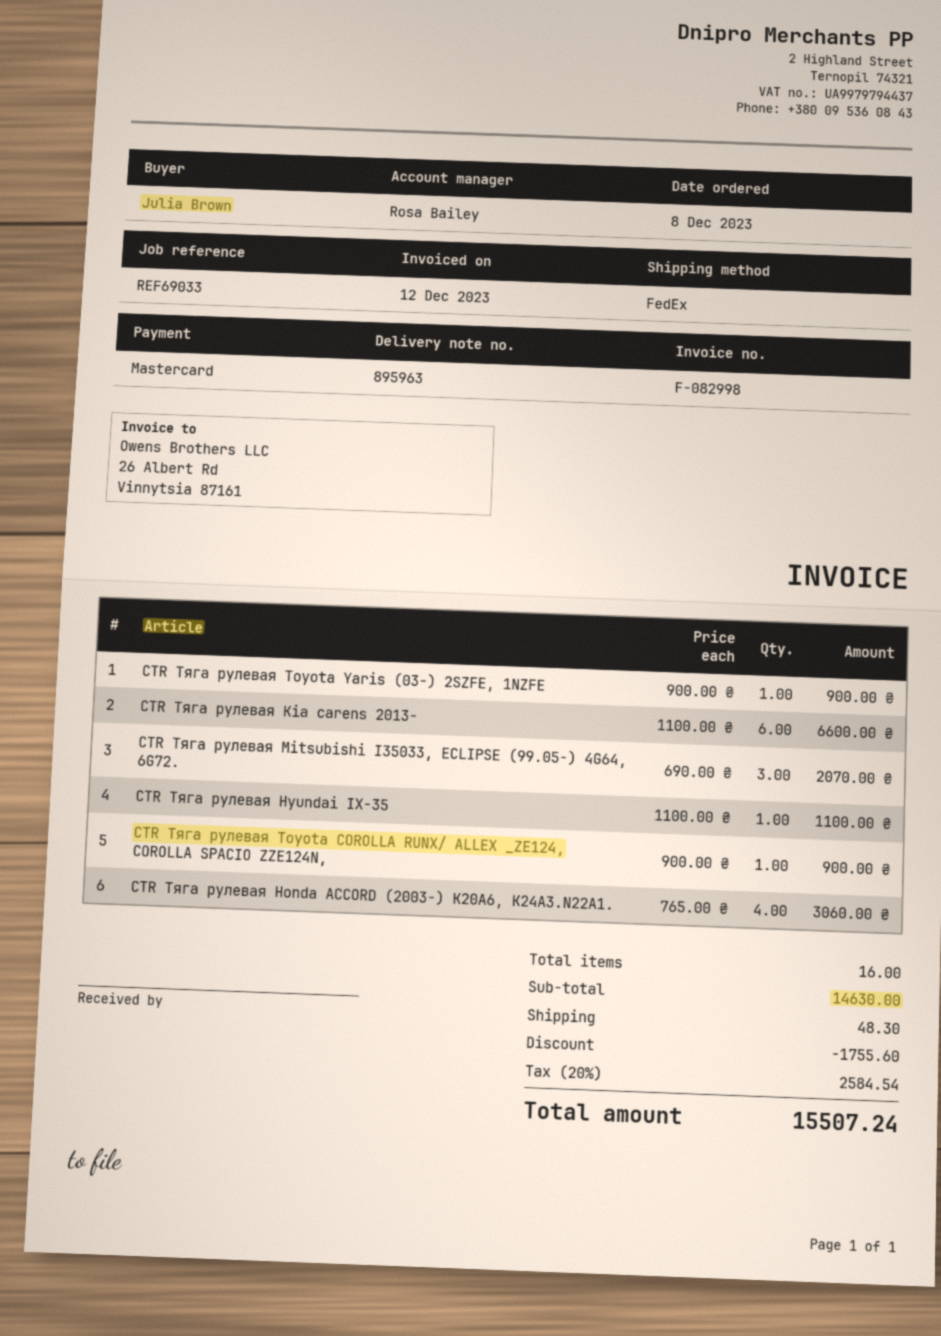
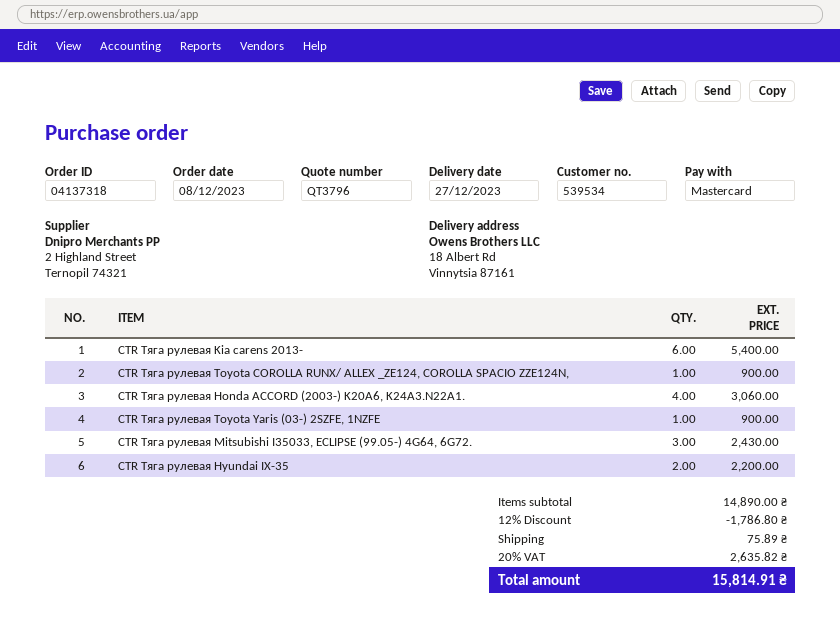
CTR Тяга рулевая Kia carens 2013-: 6 for 6600.00 -> 6 for 5400.00
CTR Тяга рулевая Mitsubishi I35033, ECLIPSE (99.05-) 4G64, 6G72.: 3 for 2070.00 -> 3 for 2430.00
CTR Тяга рулевая Hyundai IX-35: 1 for 1100.00 -> 2 for 2200.00
subtotal: 14630.00 -> 14890.00
discount: 1755.60 -> 1786.80
shipping: 48.30 -> 75.89
tax: 20% = 2584.54 -> 20% = 2635.82
total: 15507.24 -> 15814.91

